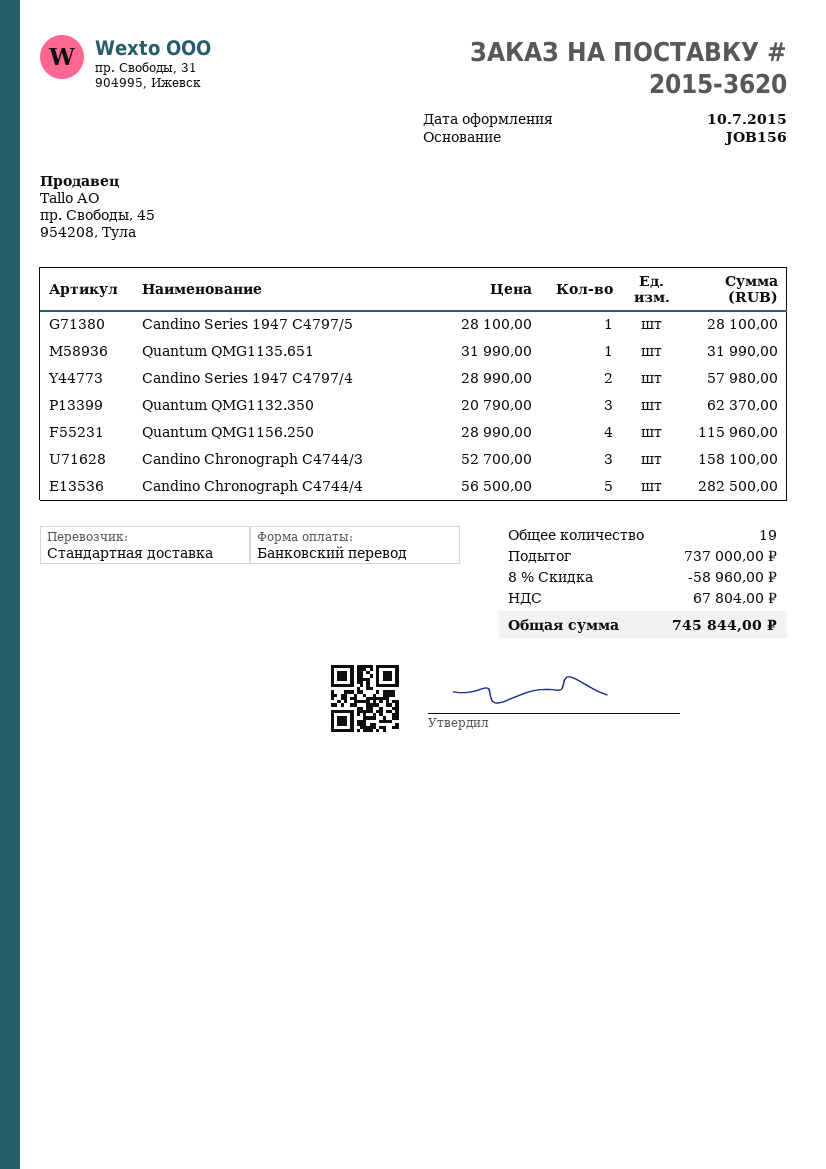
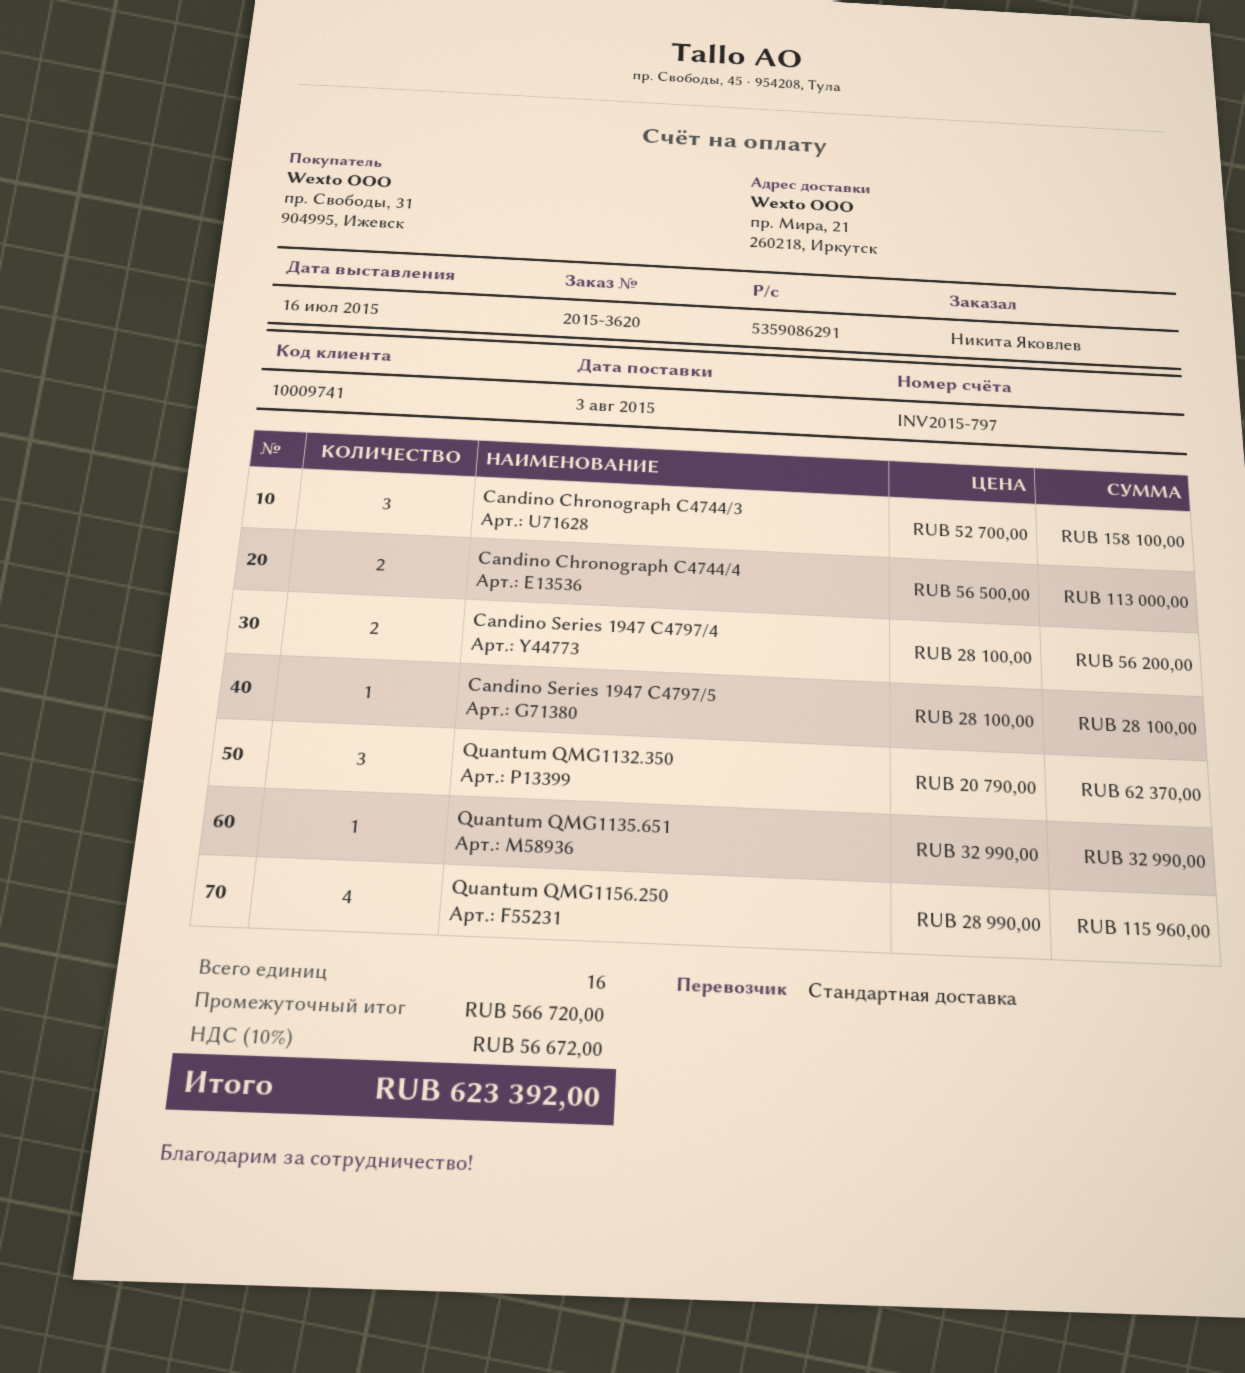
Quantum QMG1135.651: 1 x 31990.00 = 31990.00 -> 1 x 32990.00 = 32990.00
Candino Series 1947 C4797/4: 2 x 28990.00 = 57980.00 -> 2 x 28100.00 = 56200.00
Candino Chronograph C4744/4: 5 x 56500.00 = 282500.00 -> 2 x 56500.00 = 113000.00
total quantity: 19 -> 16
subtotal: 737000.00 -> 566720.00
discount: 8% = 58960.00 -> none
tax: 67804.00 -> 56672.00
total: 745844.00 -> 623392.00

